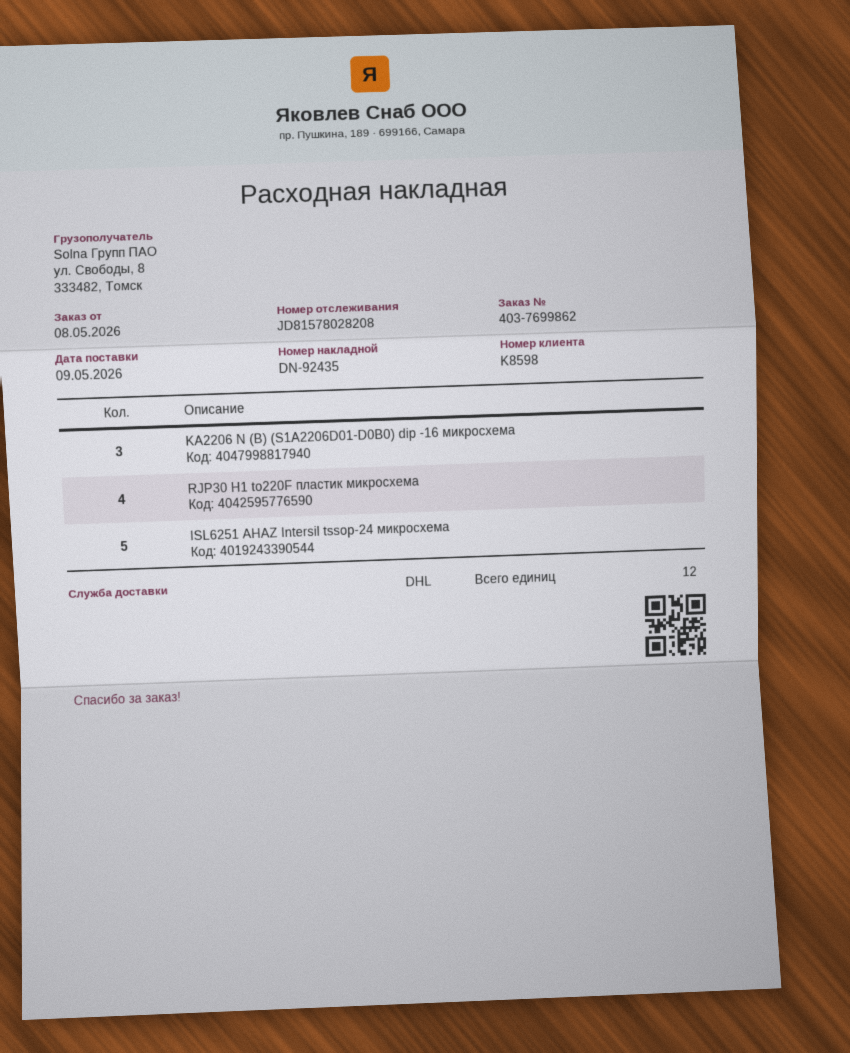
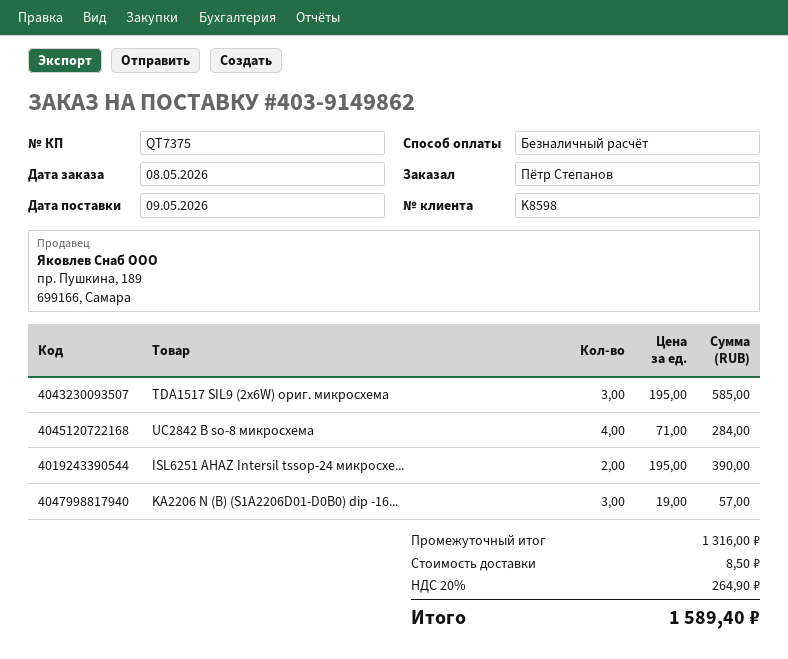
order number: 403-7699862 -> 403-9149862
RJP30 H1 to220F пластик микросхема: 4 -> none
ISL6251 AHAZ Intersil tssop-24 микросхема: 5 -> 2
TDA1517 SIL9 (2x6W) ориг. микросхема: none -> 3
UC2842 B so-8 микросхема: none -> 4

